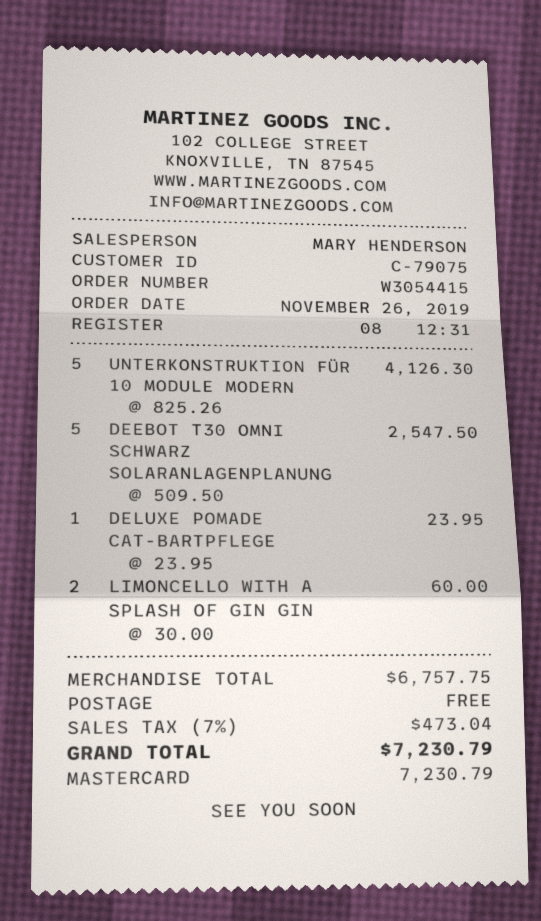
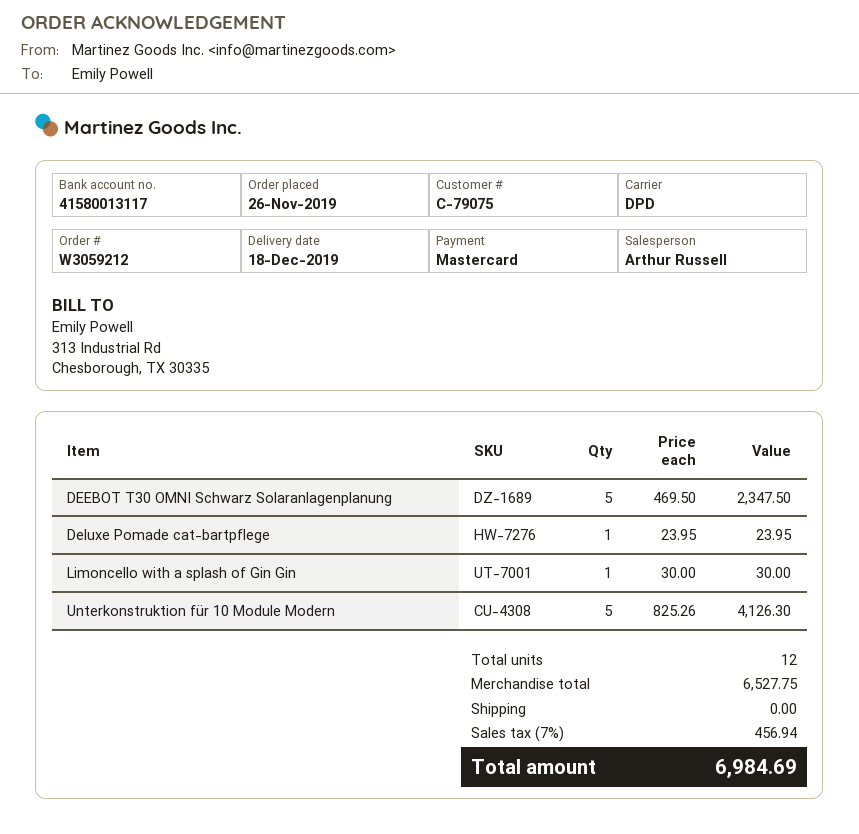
order number: W3054415 -> W3059212
sales rep: MARY HENDERSON -> Arthur Russell
DEEBOT T30 OMNI SCHWARZ SOLARANLAGENPLANUNG: 5 x 509.50 = 2547.50 -> 5 x 469.50 = 2347.50
LIMONCELLO WITH A SPLASH OF GIN GIN: 2 x 30.00 = 60.00 -> 1 x 30.00 = 30.00
subtotal: 6757.75 -> 6527.75
tax: 7% = 473.04 -> 7% = 456.94
total: 7230.79 -> 6984.69

